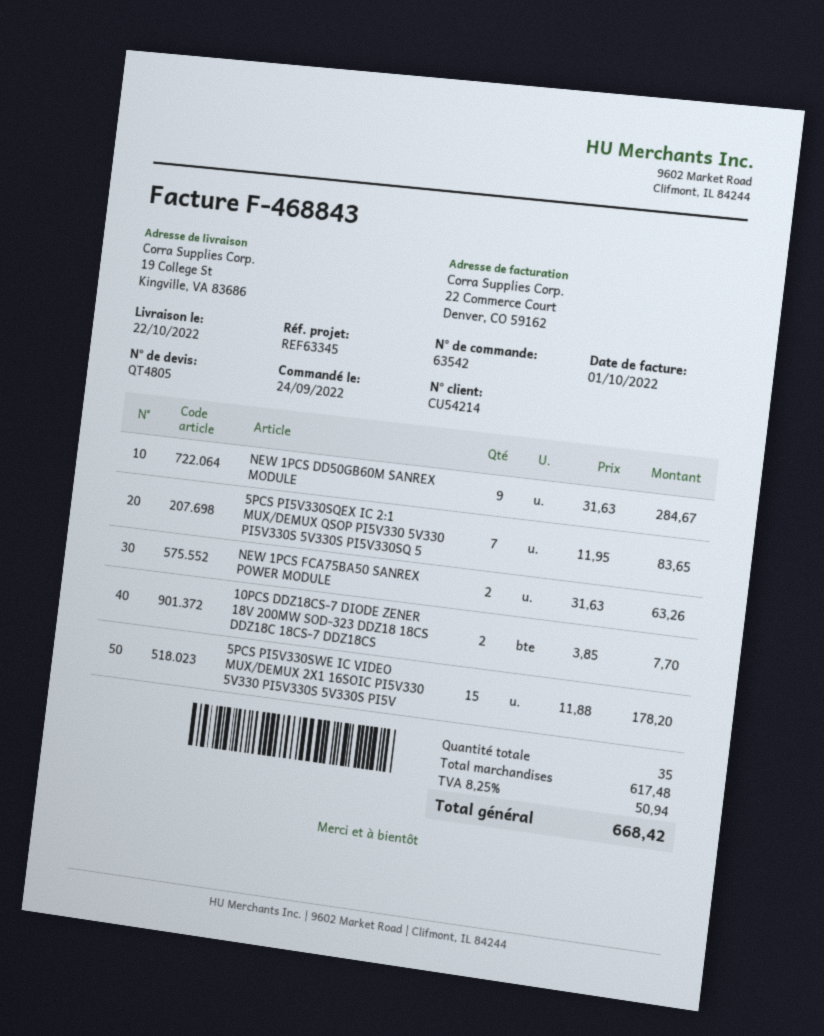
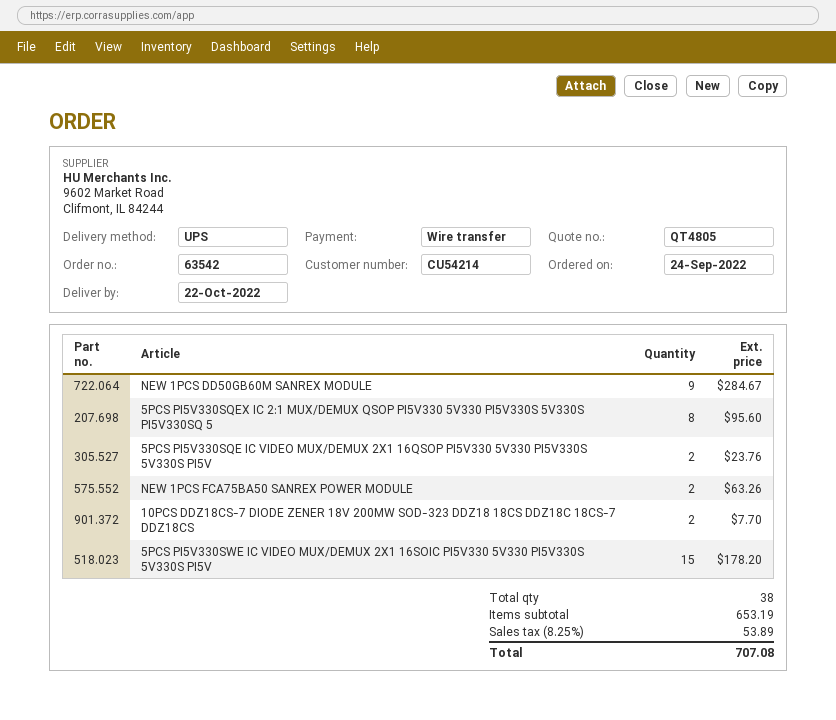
5PCS PI5V330SQEX IC 2:1 MUX/DEMUX QSOP PI5V330 5V330 PI5V330S 5V330S PI5V330SQ 5: 7 for 83.65 -> 8 for 95.60
5PCS PI5V330SQE IC VIDEO MUX/DEMUX 2X1 16QSOP PI5V330 5V330 PI5V330S 5V330S PI5V: none -> 2 for 23.76
total quantity: 35 -> 38
subtotal: 617.48 -> 653.19
tax: 8.25% = 50.94 -> 8.25% = 53.89
total: 668.42 -> 707.08

